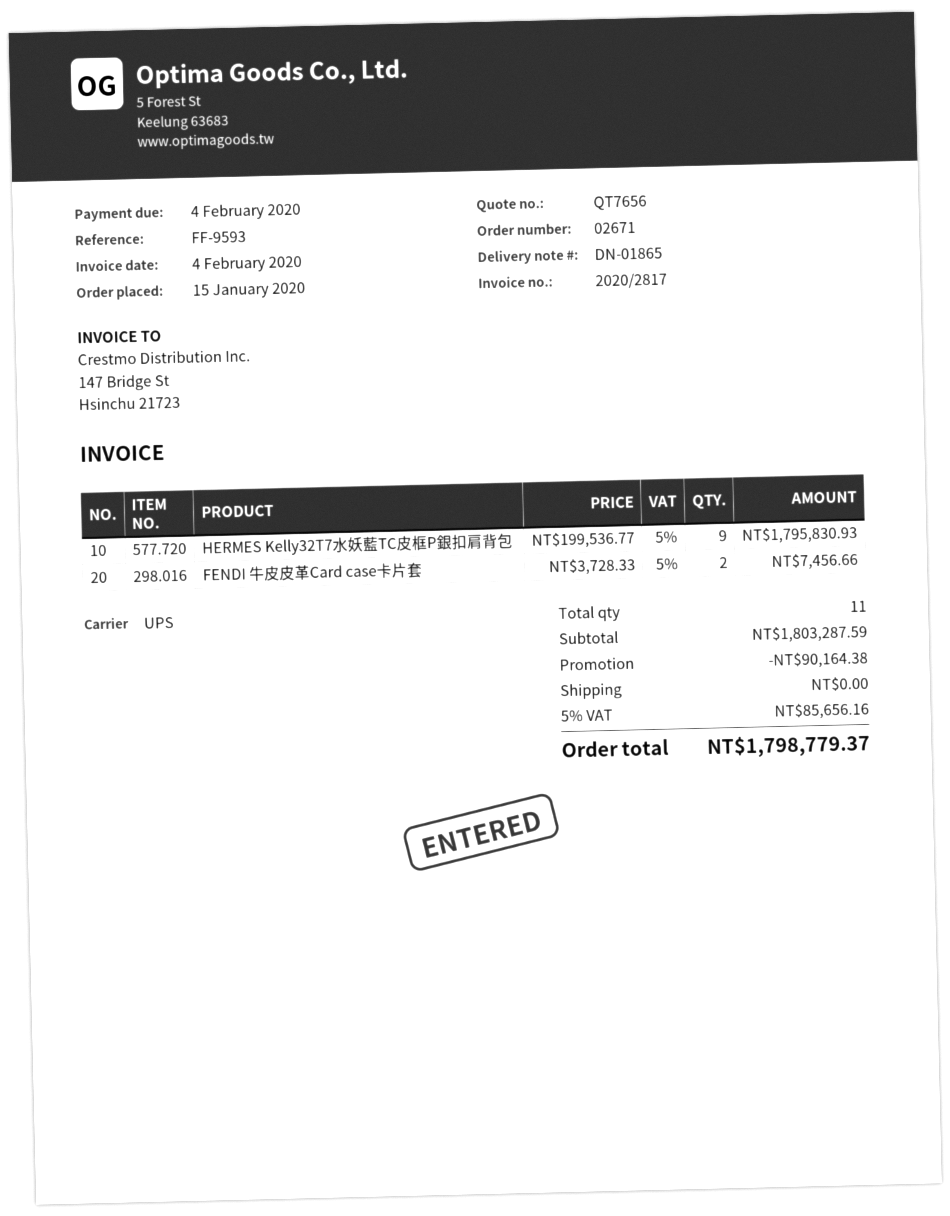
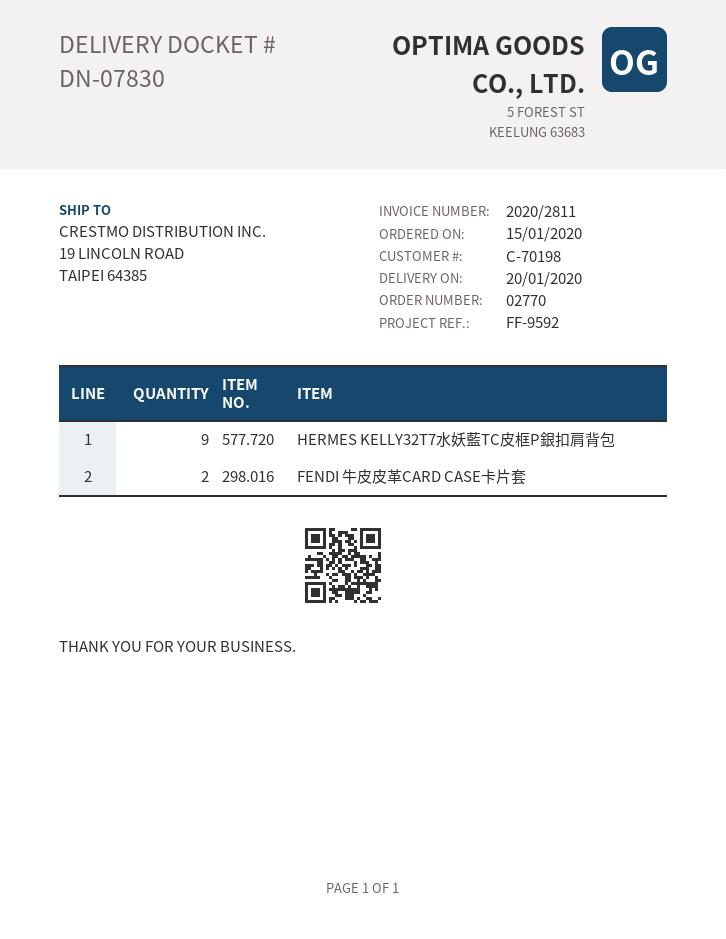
order number: 02671 -> 02770
delivery note number: DN-01865 -> DN-07830
invoice number: 2020/2817 -> 2020/2811
reference: FF-9593 -> FF-9592

